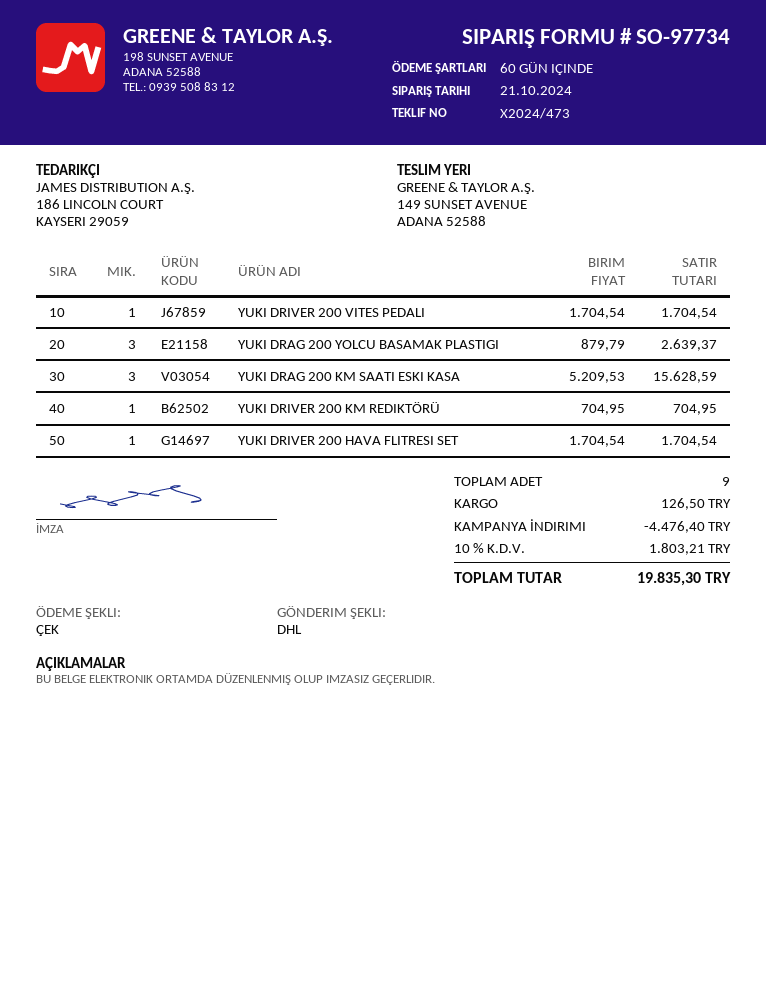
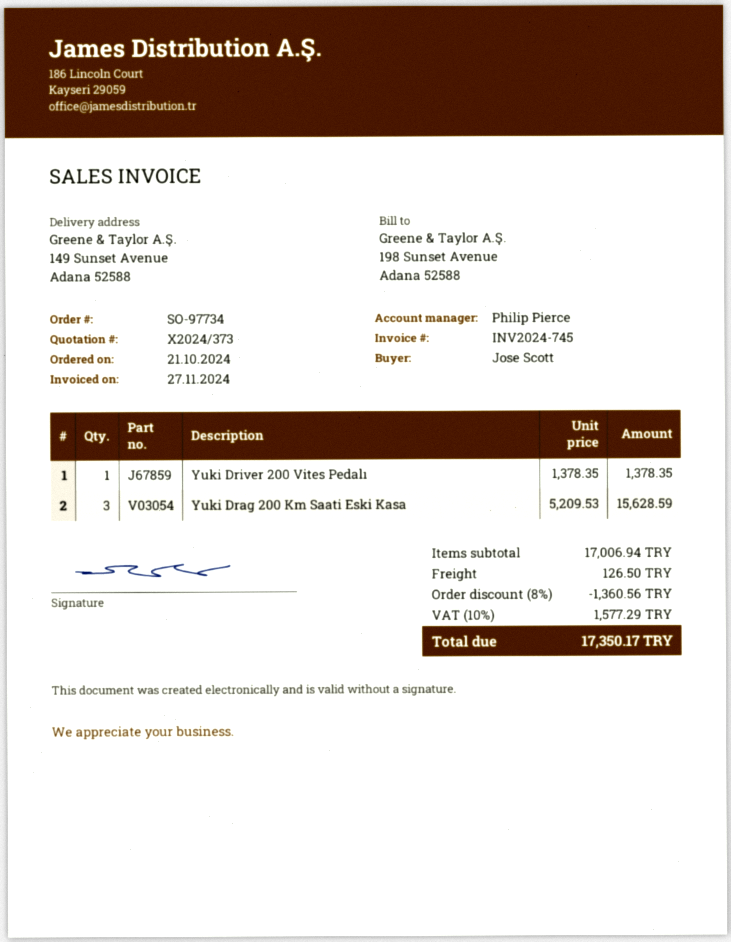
quote number: X2024/473 -> X2024/373
YUKI DRIVER 200 VITES PEDALI: 1 x 1704.54 = 1704.54 -> 1 x 1378.35 = 1378.35
YUKI DRAG 200 YOLCU BASAMAK PLASTIGI: 3 x 879.79 = 2639.37 -> none
YUKI DRIVER 200 KM REDIKTÖRÜ: 1 x 704.95 = 704.95 -> none
YUKI DRIVER 200 HAVA FLITRESI SET: 1 x 1704.54 = 1704.54 -> none
discount: 4476.40 -> 1360.56
tax: 10% = 1803.21 -> 10% = 1577.29
total: 19835.30 -> 17350.17

